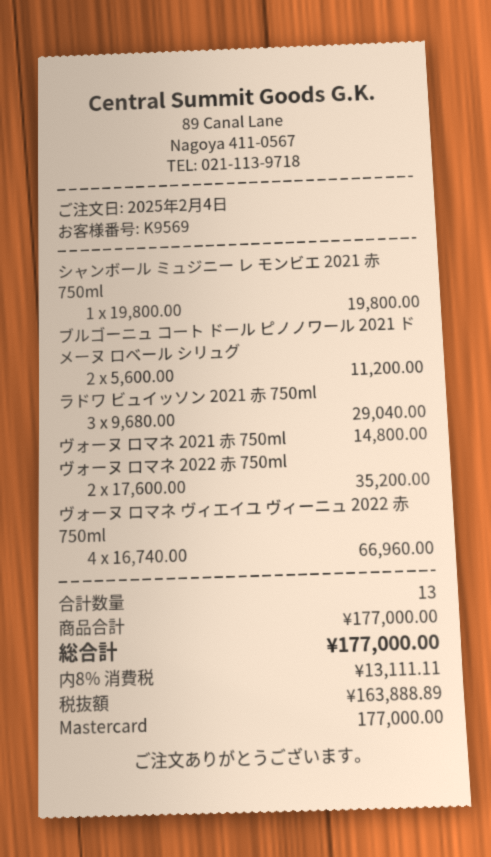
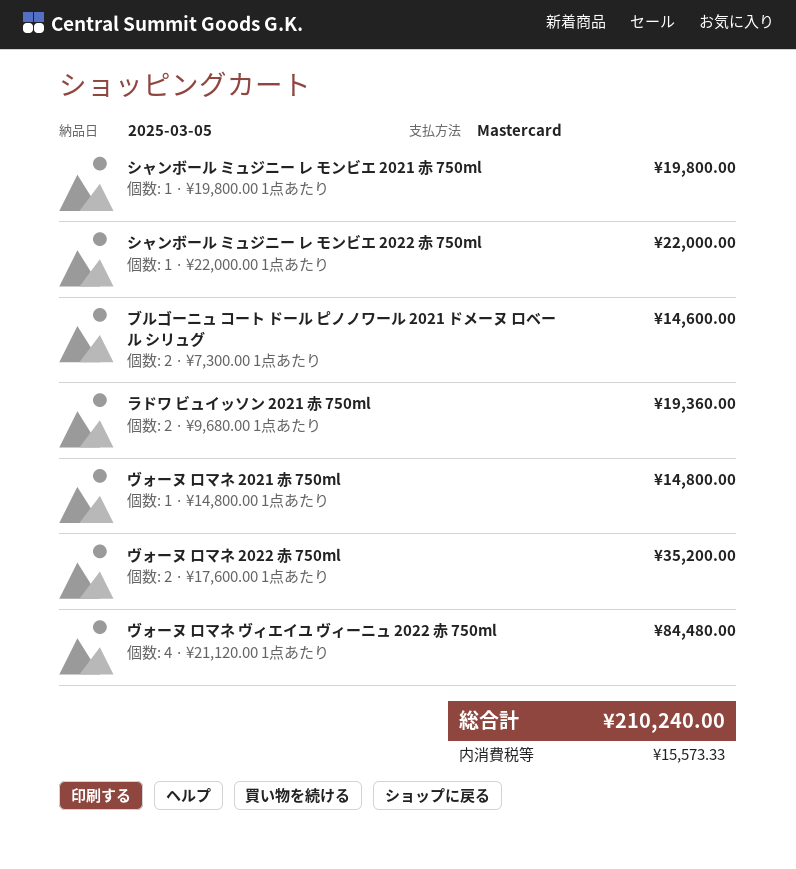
ブルゴーニュ コート ドール ピノノワール 2021 ドメーヌ ロベール シリュグ: 2 x 5600.00 = 11200.00 -> 2 x 7300.00 = 14600.00
ラドワ ビュイッソン 2021 赤 750ml: 3 x 9680.00 = 29040.00 -> 2 x 9680.00 = 19360.00
ヴォーヌ ロマネ ヴィエイユ ヴィーニュ 2022 赤 750ml: 4 x 16740.00 = 66960.00 -> 4 x 21120.00 = 84480.00
シャンボール ミュジニー レ モンビエ 2022 赤 750ml: none -> 1 x 22000.00 = 22000.00
tax: 13111.11 -> 15573.33
total: 177000.00 -> 210240.00

